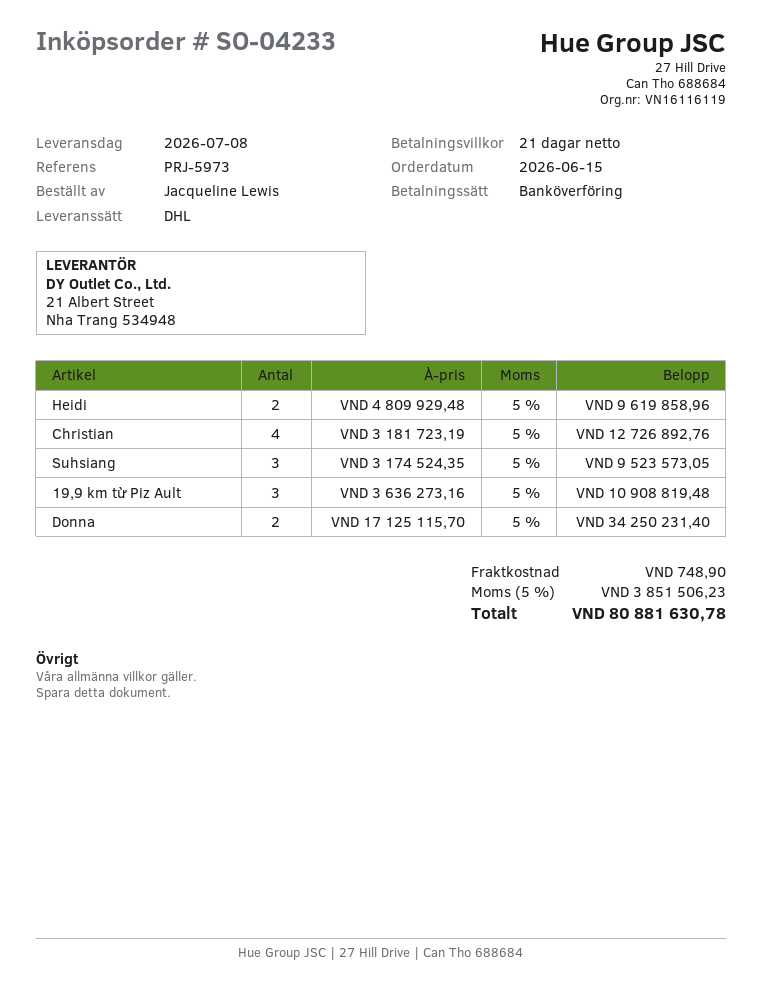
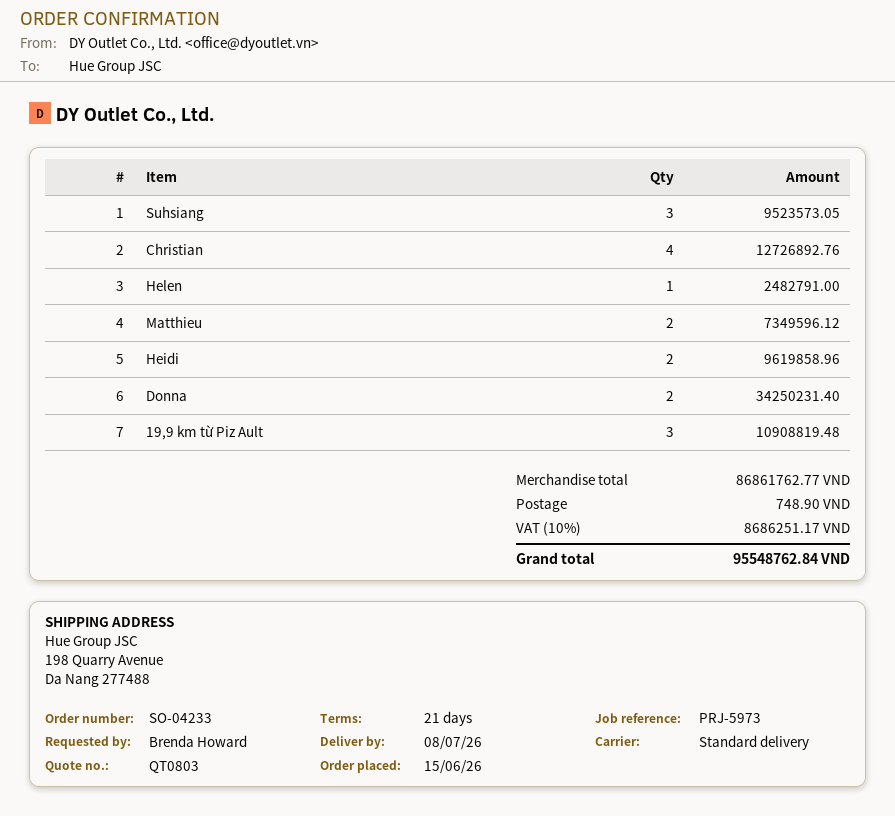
ordered by: Jacqueline Lewis -> Brenda Howard
shipping method: DHL -> standard
Helen: none -> 1 for 2482791.00
Matthieu: none -> 2 for 7349596.12
tax: 5% = 3851506.23 -> 10% = 8686251.17
total: 80881630.78 -> 95548762.84

